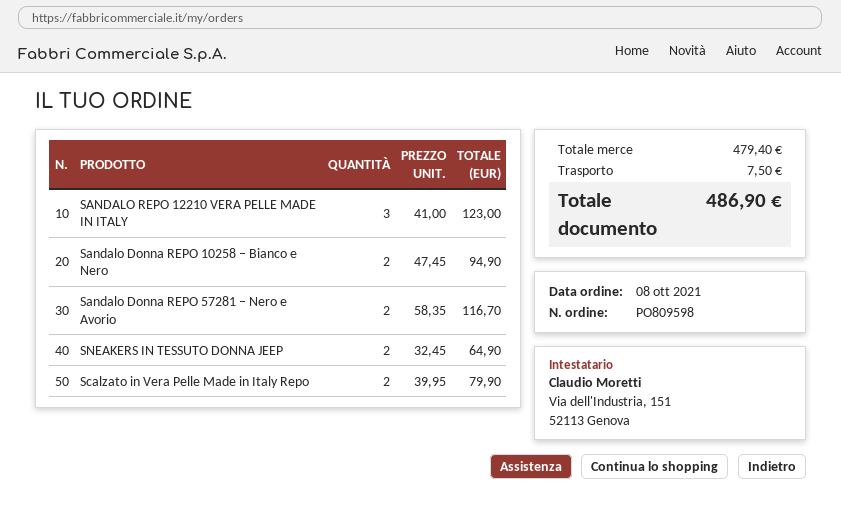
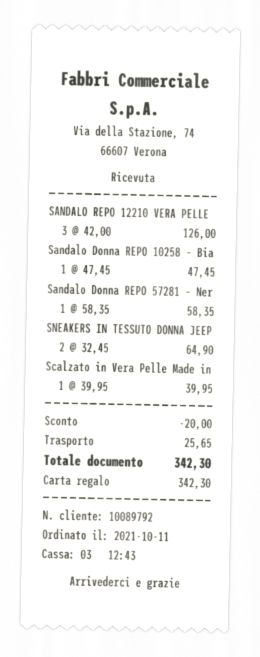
order date: 2021-10-08 -> 2021-10-11
SANDALO REPO 12210 VERA PELLE MADE IN ITALY: 3 x 41.00 = 123.00 -> 3 x 42.00 = 126.00
Sandalo Donna REPO 10258 – Bianco e Nero: 2 x 47.45 = 94.90 -> 1 x 47.45 = 47.45
Sandalo Donna REPO 57281 – Nero e Avorio: 2 x 58.35 = 116.70 -> 1 x 58.35 = 58.35
Scalzato in Vera Pelle Made in Italy Repo: 2 x 39.95 = 79.90 -> 1 x 39.95 = 39.95
discount: none -> 20.00
shipping: 7.50 -> 25.65
total: 486.90 -> 342.30

